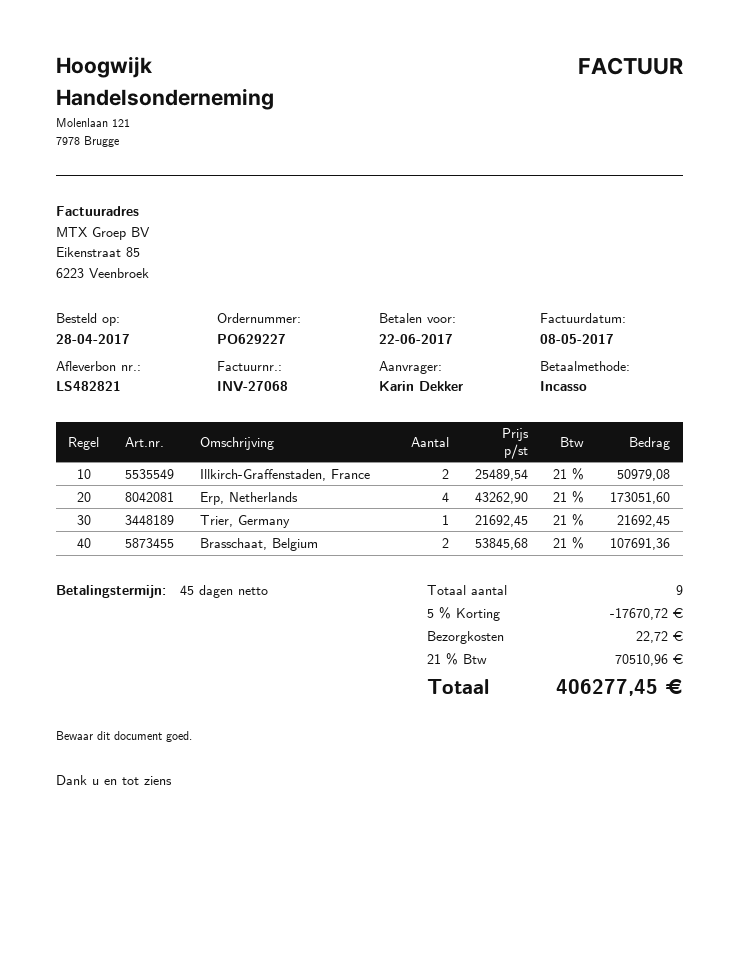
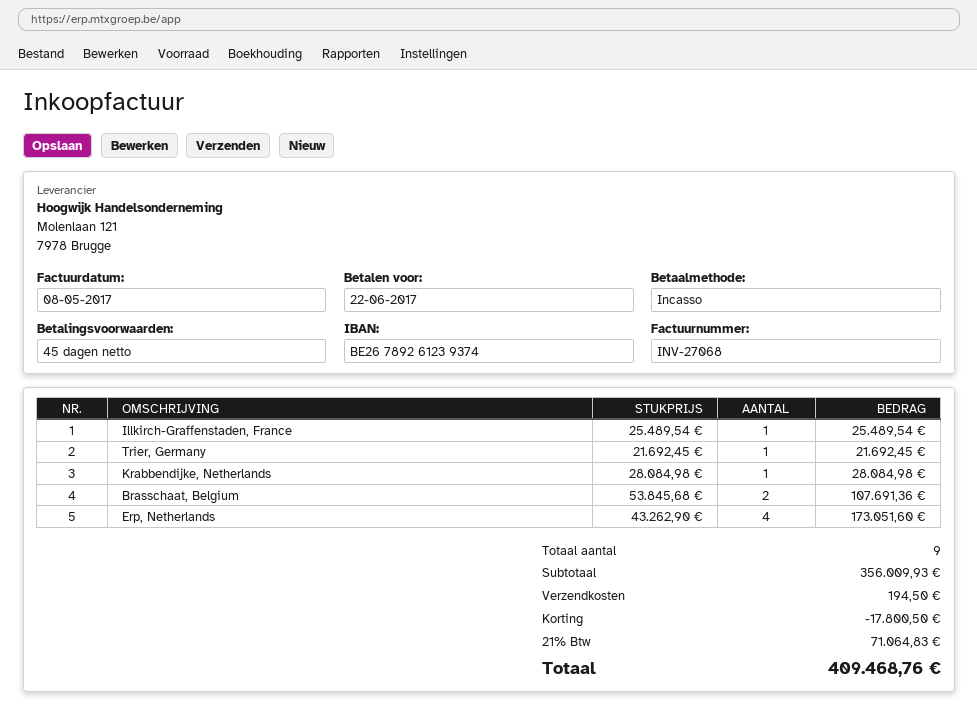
Illkirch-Graffenstaden, France: 2 x 25489.54 = 50979.08 -> 1 x 25489.54 = 25489.54
Krabbendijke, Netherlands: none -> 1 x 28084.98 = 28084.98
discount: 17670.72 -> 17800.50
shipping: 22.72 -> 194.50
tax: 21% = 70510.96 -> 21% = 71064.83
total: 406277.45 -> 409468.76

